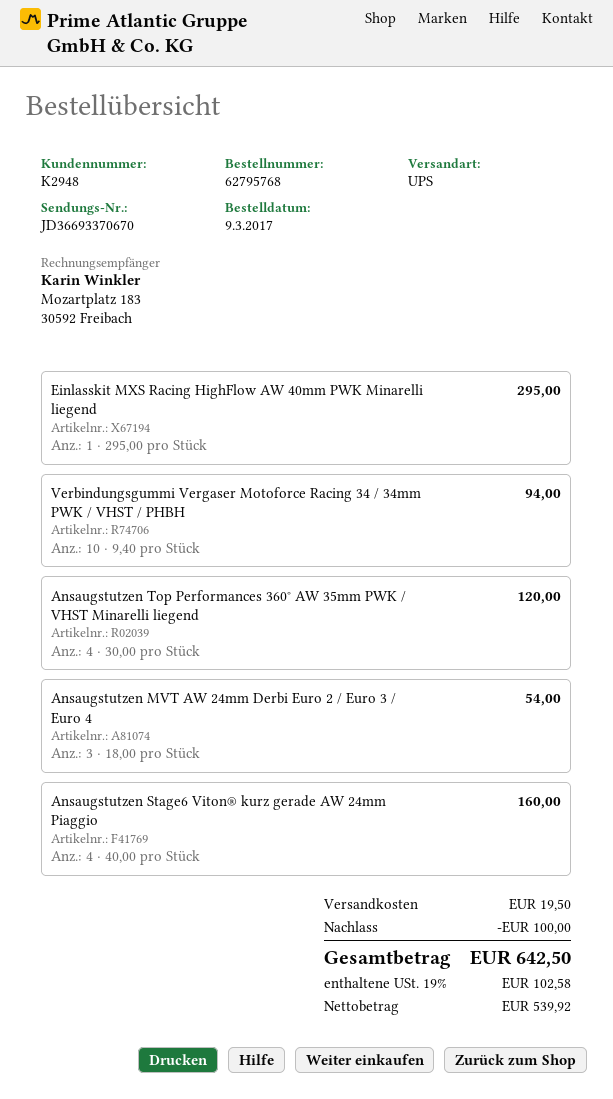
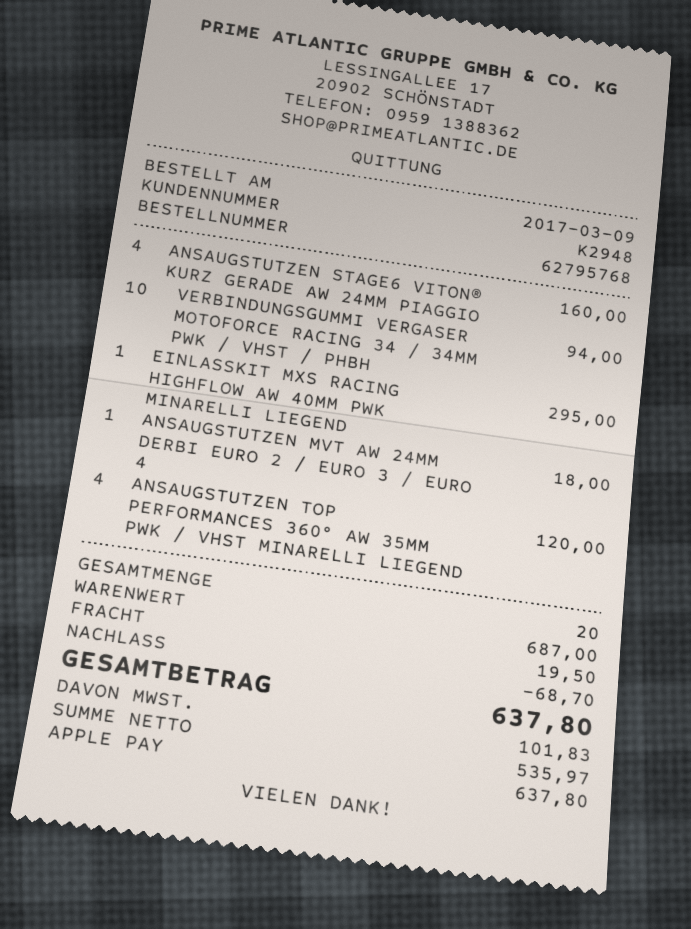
Ansaugstutzen MVT AW 24mm Derbi Euro 2 / Euro 3 / Euro 4: 3 for 54.00 -> 1 for 18.00
discount: 100.00 -> 68.70
net: 539.92 -> 535.97
tax: 102.58 -> 101.83
total: 642.50 -> 637.80

